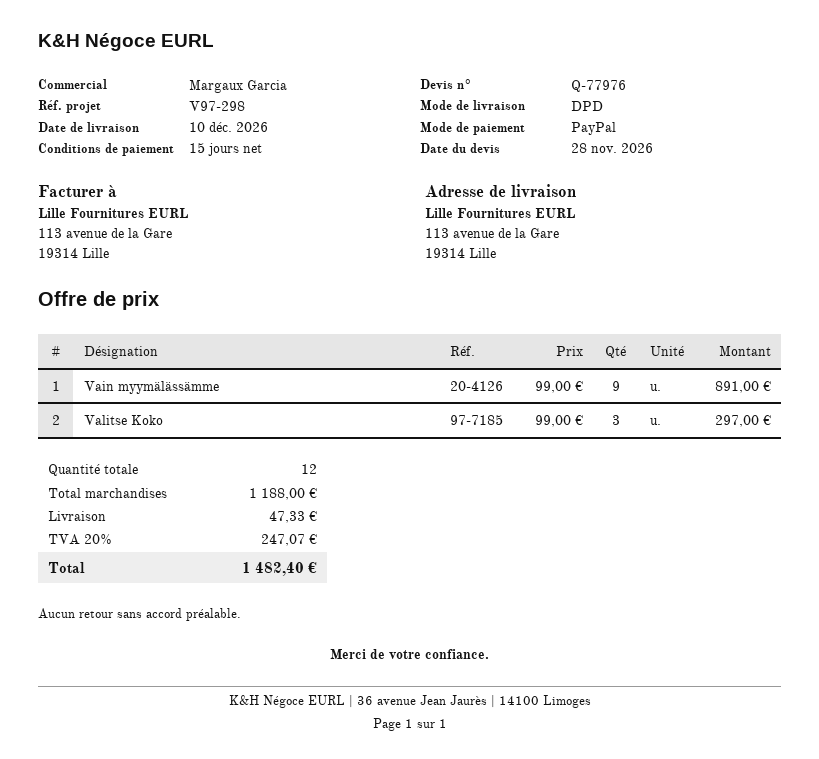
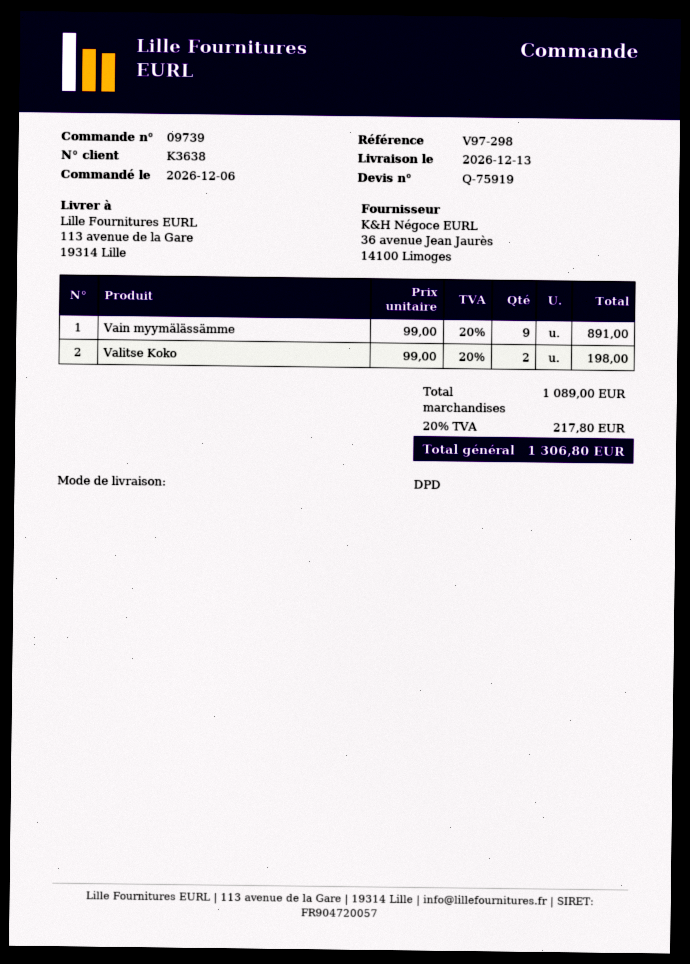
quote number: Q-77976 -> Q-75919
delivery date: 2026-12-10 -> 2026-12-13
Valitse Koko: 3 x 99.00 = 297.00 -> 2 x 99.00 = 198.00
subtotal: 1188.00 -> 1089.00
shipping: 47.33 -> none
tax: 20% = 247.07 -> 20% = 217.80
total: 1482.40 -> 1306.80

